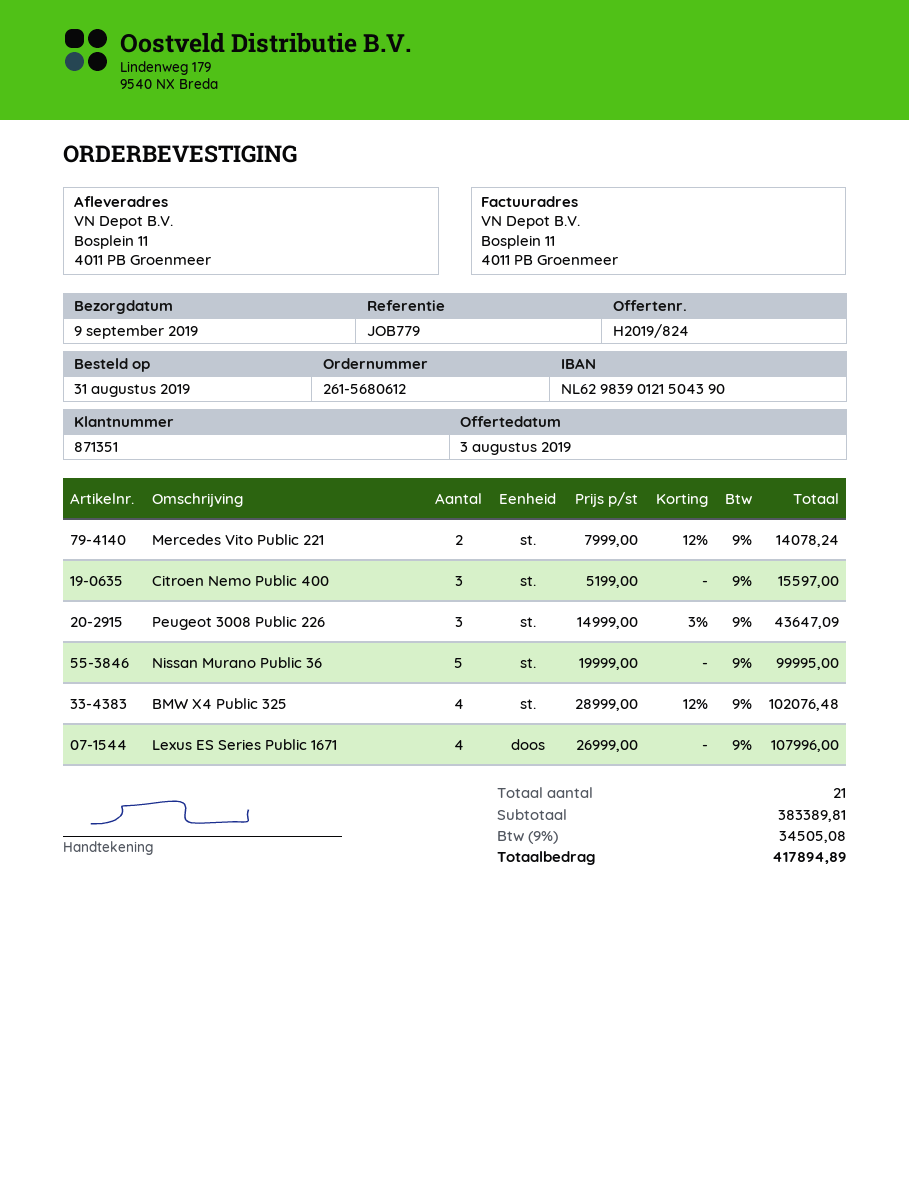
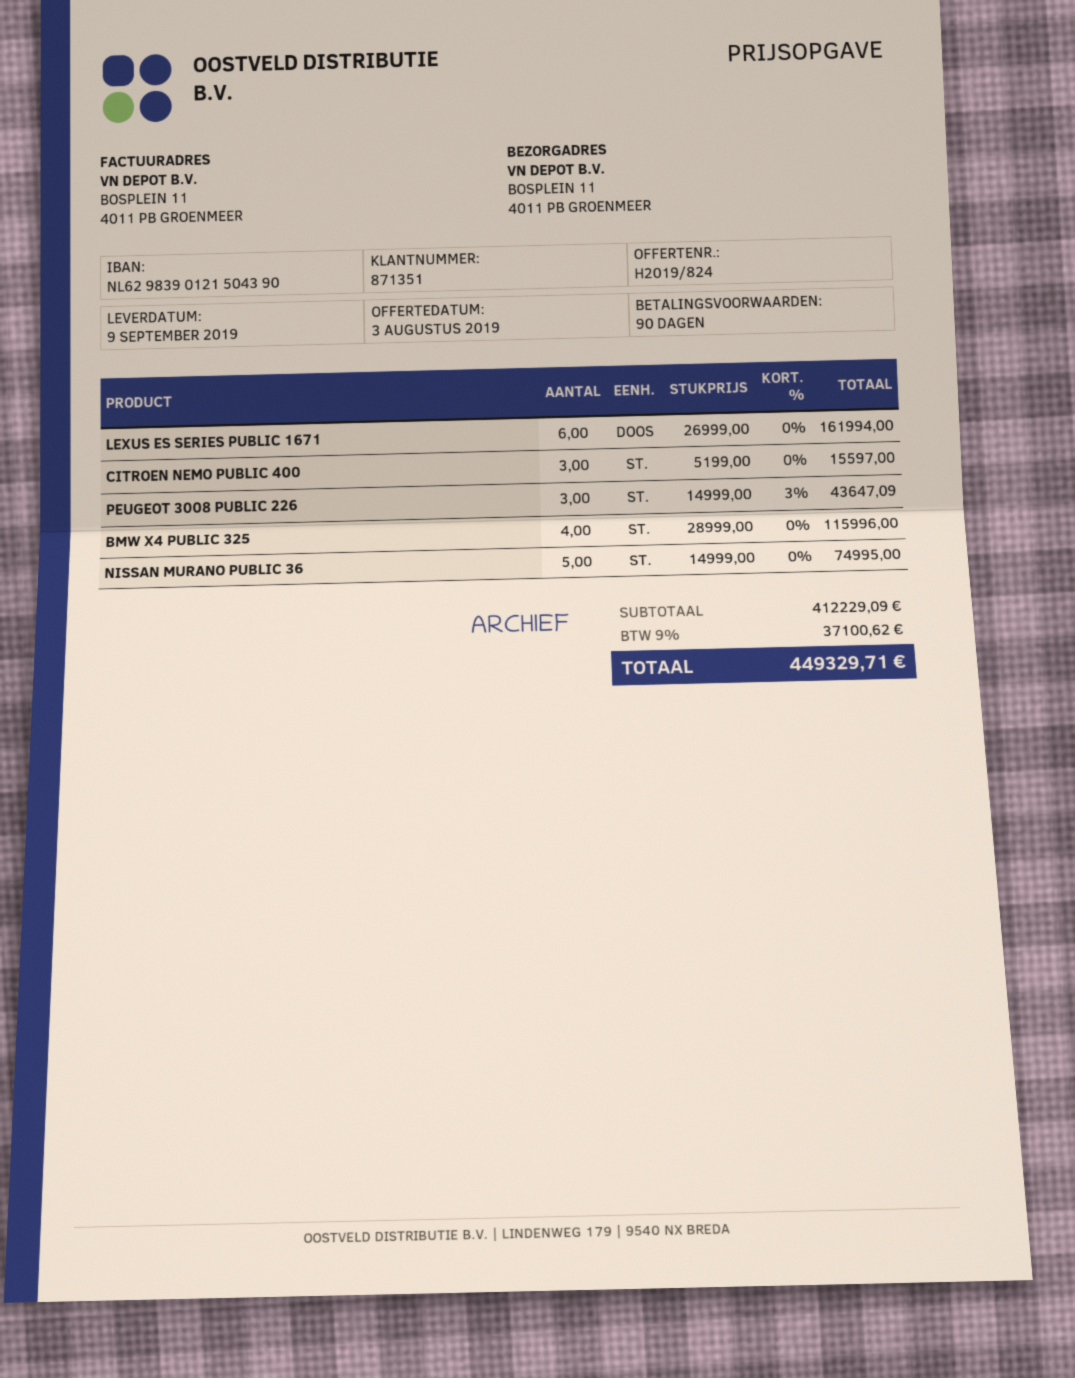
Mercedes Vito Public 221: 2 x 7999.00 - 12% = 14078.24 -> none
Nissan Murano Public 36: 5 x 19999.00 = 99995.00 -> 5 x 14999.00 = 74995.00
BMW X4 Public 325: 4 x 28999.00 - 12% = 102076.48 -> 4 x 28999.00 = 115996.00
Lexus ES Series Public 1671: 4 x 26999.00 = 107996.00 -> 6 x 26999.00 = 161994.00
subtotal: 383389.81 -> 412229.09
tax: 9% = 34505.08 -> 9% = 37100.62
total: 417894.89 -> 449329.71

